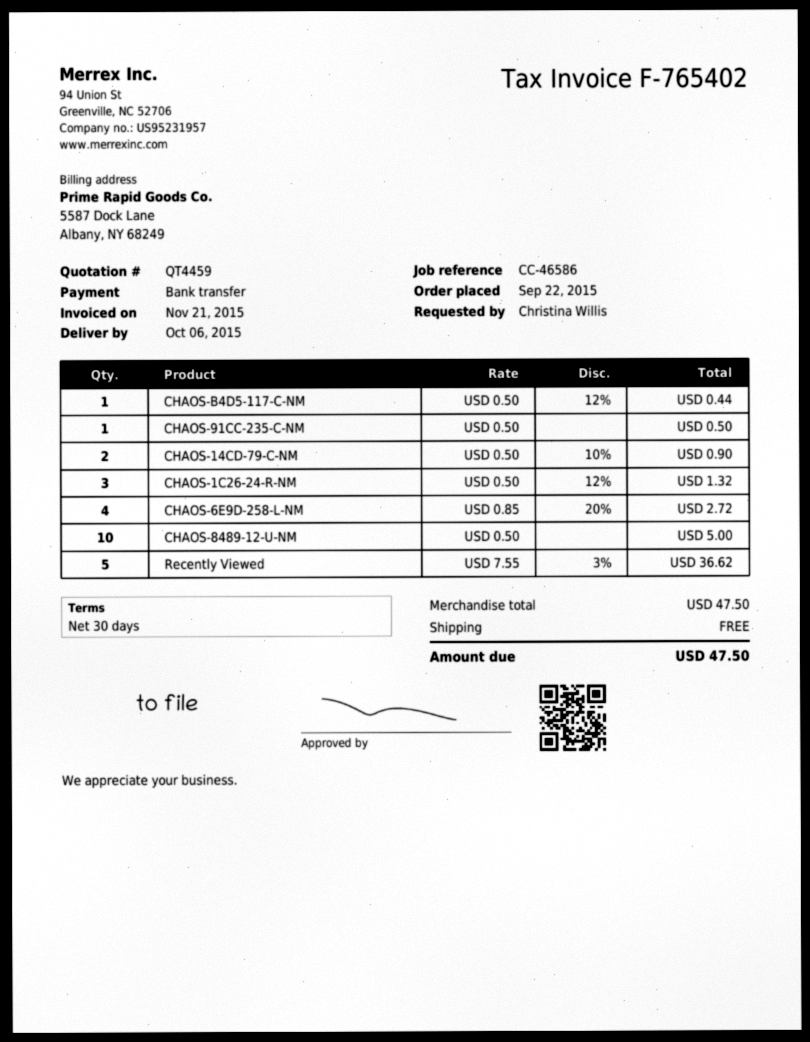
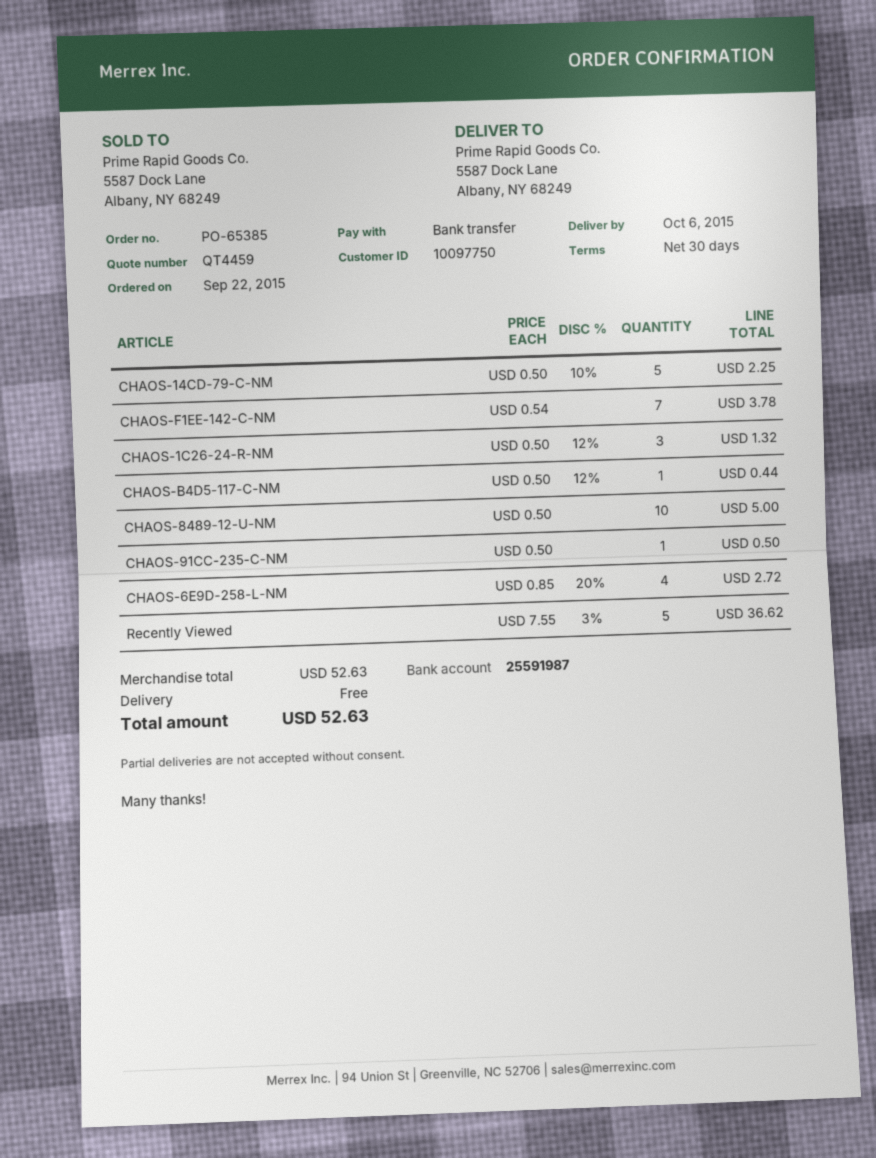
CHAOS-14CD-79-C-NM: 2 x 0.50 - 10% = 0.90 -> 5 x 0.50 - 10% = 2.25
CHAOS-F1EE-142-C-NM: none -> 7 x 0.54 = 3.78
subtotal: 47.50 -> 52.63
total: 47.50 -> 52.63

